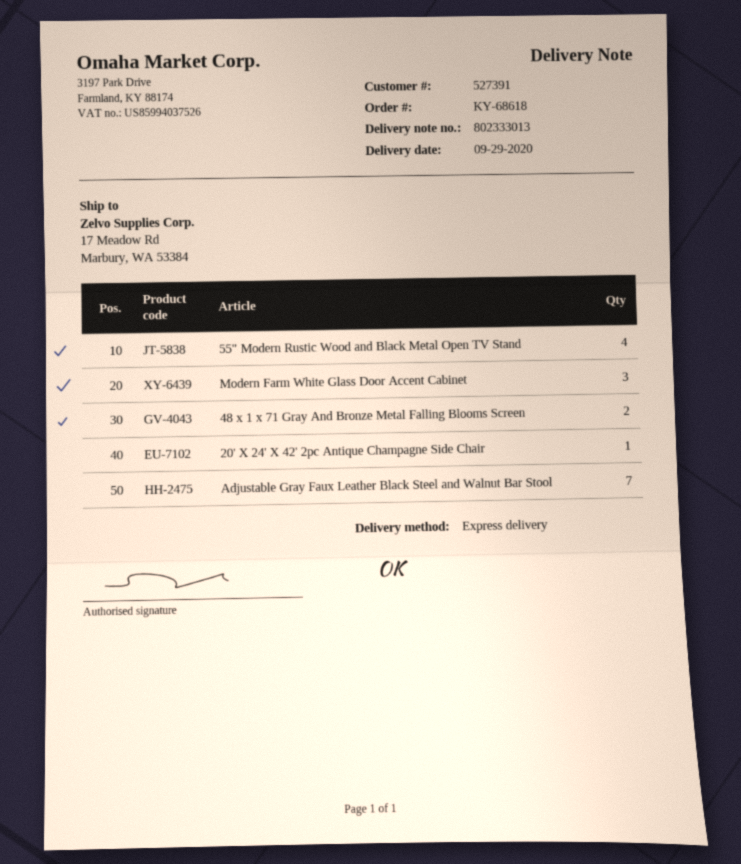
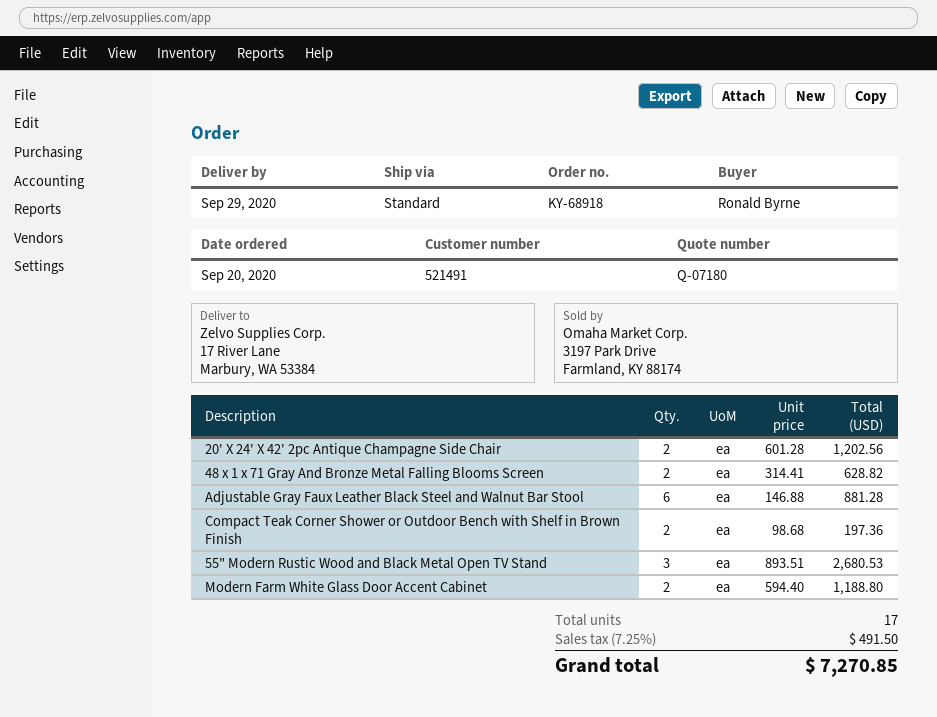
order number: KY-68618 -> KY-68918
customer number: 527391 -> 521491
shipping method: express -> standard
ship to: 17 Meadow Rd, Marbury, WA 53384 -> 17 River Lane, Marbury, WA 53384
55" Modern Rustic Wood and Black Metal Open TV Stand: 4 -> 3
Modern Farm White Glass Door Accent Cabinet: 3 -> 2
20' X 24' X 42' 2pc Antique Champagne Side Chair: 1 -> 2
Adjustable Gray Faux Leather Black Steel and Walnut Bar Stool: 7 -> 6
Compact Teak Corner Shower or Outdoor Bench with Shelf in Brown Finish: none -> 2

